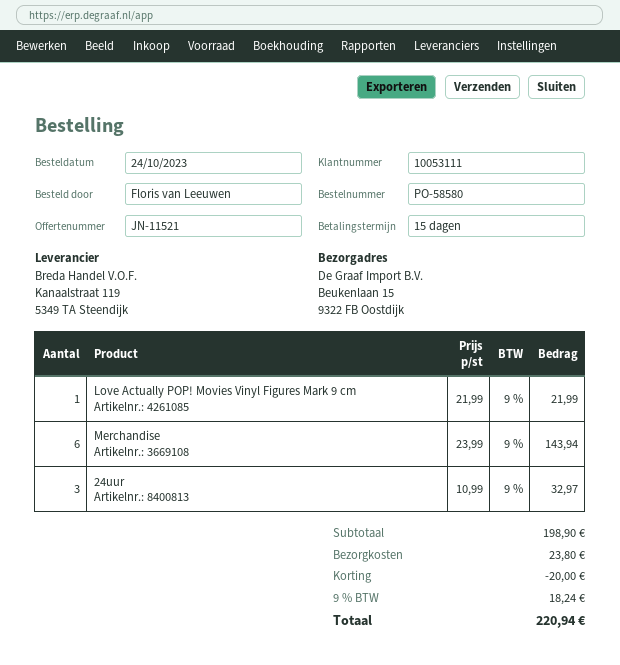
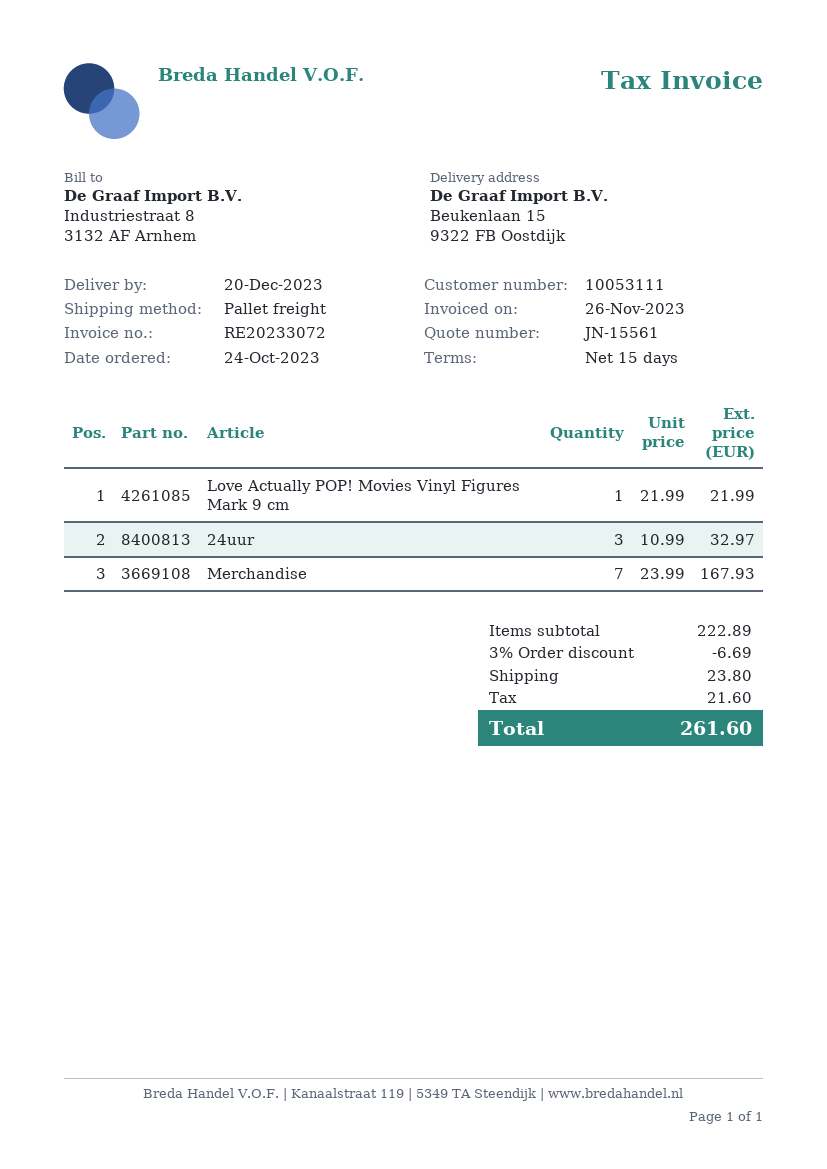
quote number: JN-11521 -> JN-15561
Merchandise: 6 x 23.99 = 143.94 -> 7 x 23.99 = 167.93
subtotal: 198.90 -> 222.89
discount: 20.00 -> 6.69
tax: 18.24 -> 21.60
total: 220.94 -> 261.60

